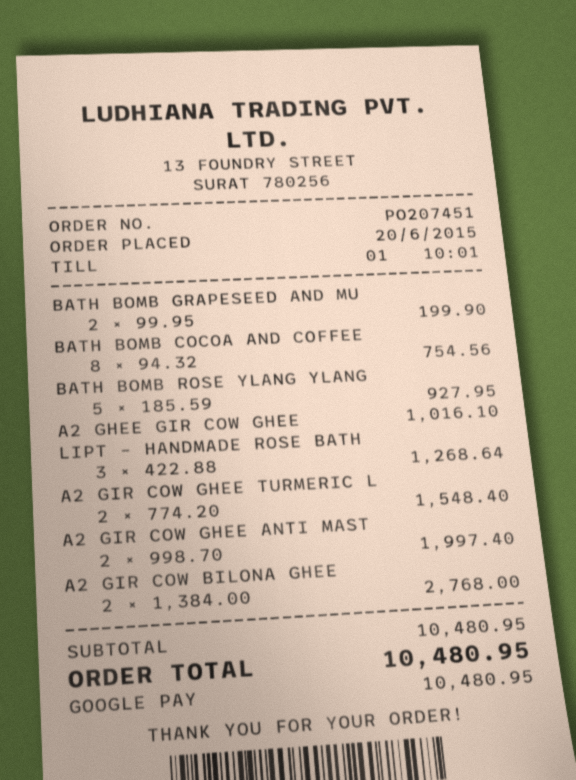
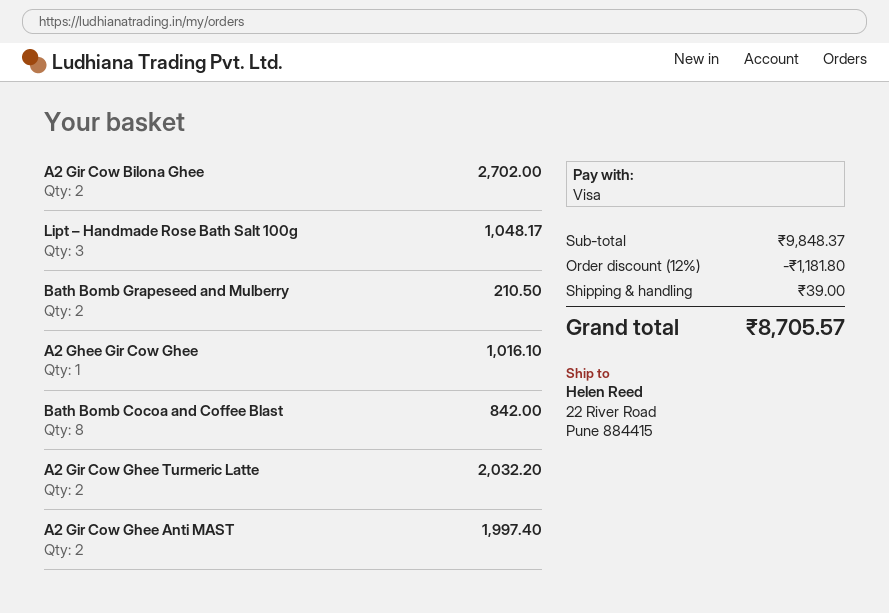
payment method: Google Pay -> Visa
BATH BOMB GRAPESEED AND MU: 2 for 199.90 -> 2 for 210.50
BATH BOMB COCOA AND COFFEE: 8 for 754.56 -> 8 for 842.00
BATH BOMB ROSE YLANG YLANG: 5 for 927.95 -> none
LIPT – HANDMADE ROSE BATH: 3 for 1268.64 -> 3 for 1048.17
A2 GIR COW GHEE TURMERIC L: 2 for 1548.40 -> 2 for 2032.20
A2 GIR COW BILONA GHEE: 2 for 2768.00 -> 2 for 2702.00
subtotal: 10480.95 -> 9848.37
discount: none -> 12% = 1181.80
shipping: none -> 39.00
total: 10480.95 -> 8705.57

